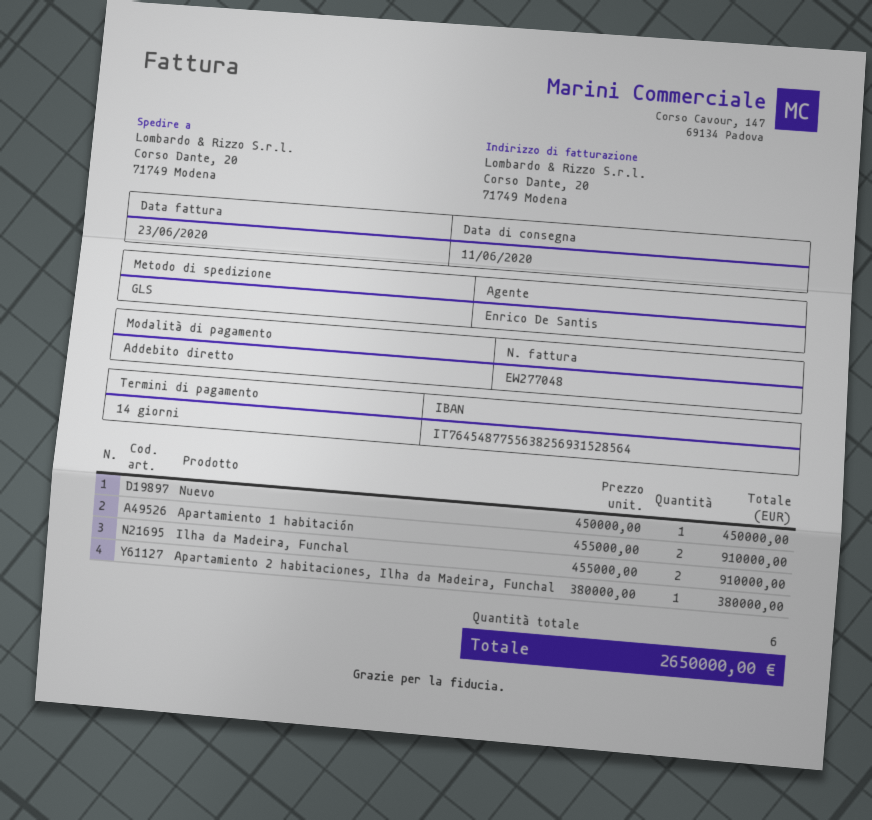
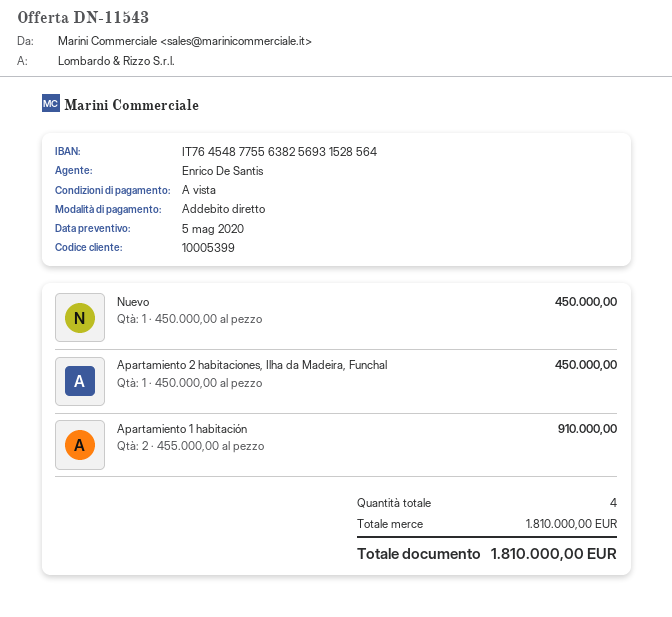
payment terms: 14 days -> on receipt
Ilha da Madeira, Funchal: 2 x 455000.00 = 910000.00 -> none
Apartamiento 2 habitaciones, Ilha da Madeira, Funchal: 1 x 380000.00 = 380000.00 -> 1 x 450000.00 = 450000.00
total quantity: 6 -> 4
total: 2650000.00 -> 1810000.00

